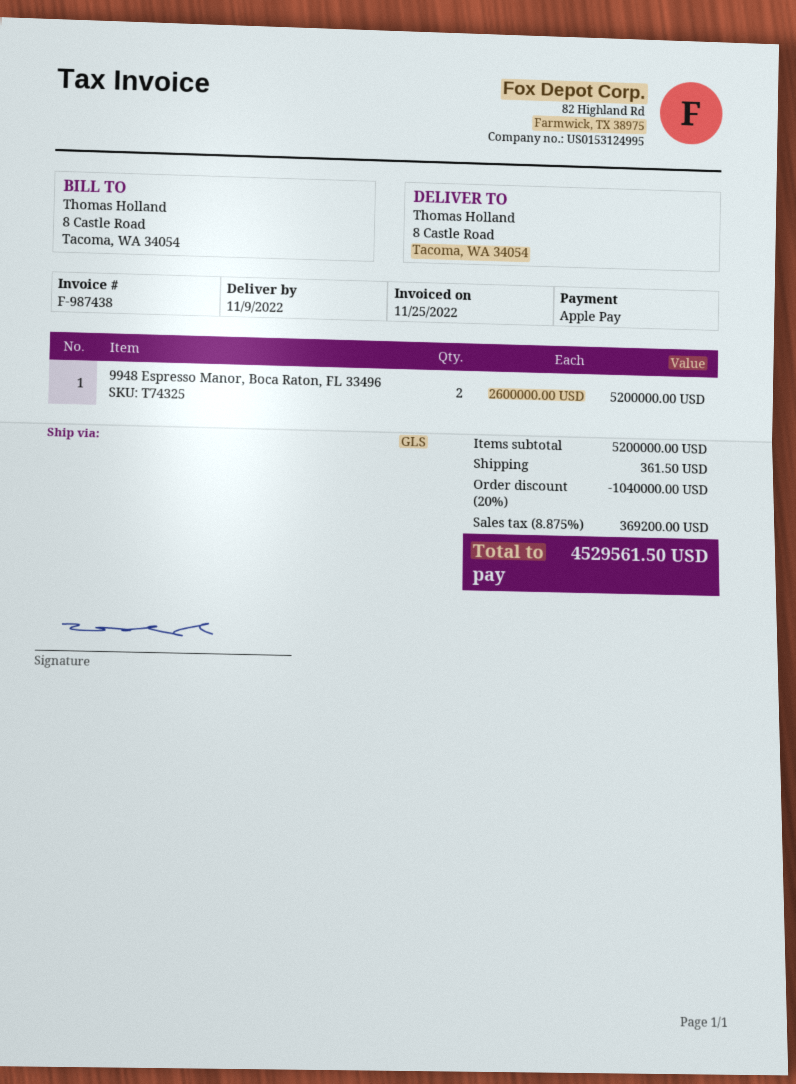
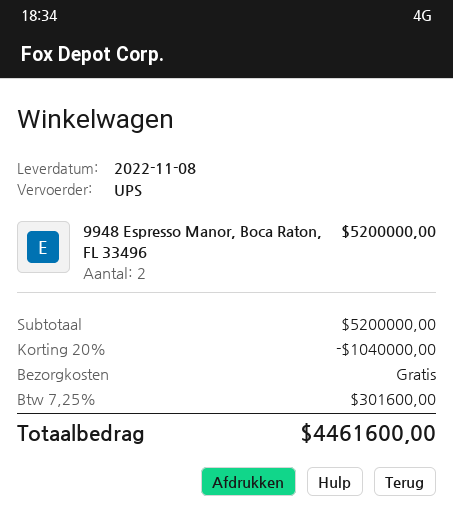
delivery date: 2022-11-09 -> 2022-11-08
shipping method: GLS -> UPS
shipping: 361.50 -> 0.00
tax: 8.875% = 369200.00 -> 7.25% = 301600.00
total: 4529561.50 -> 4461600.00

